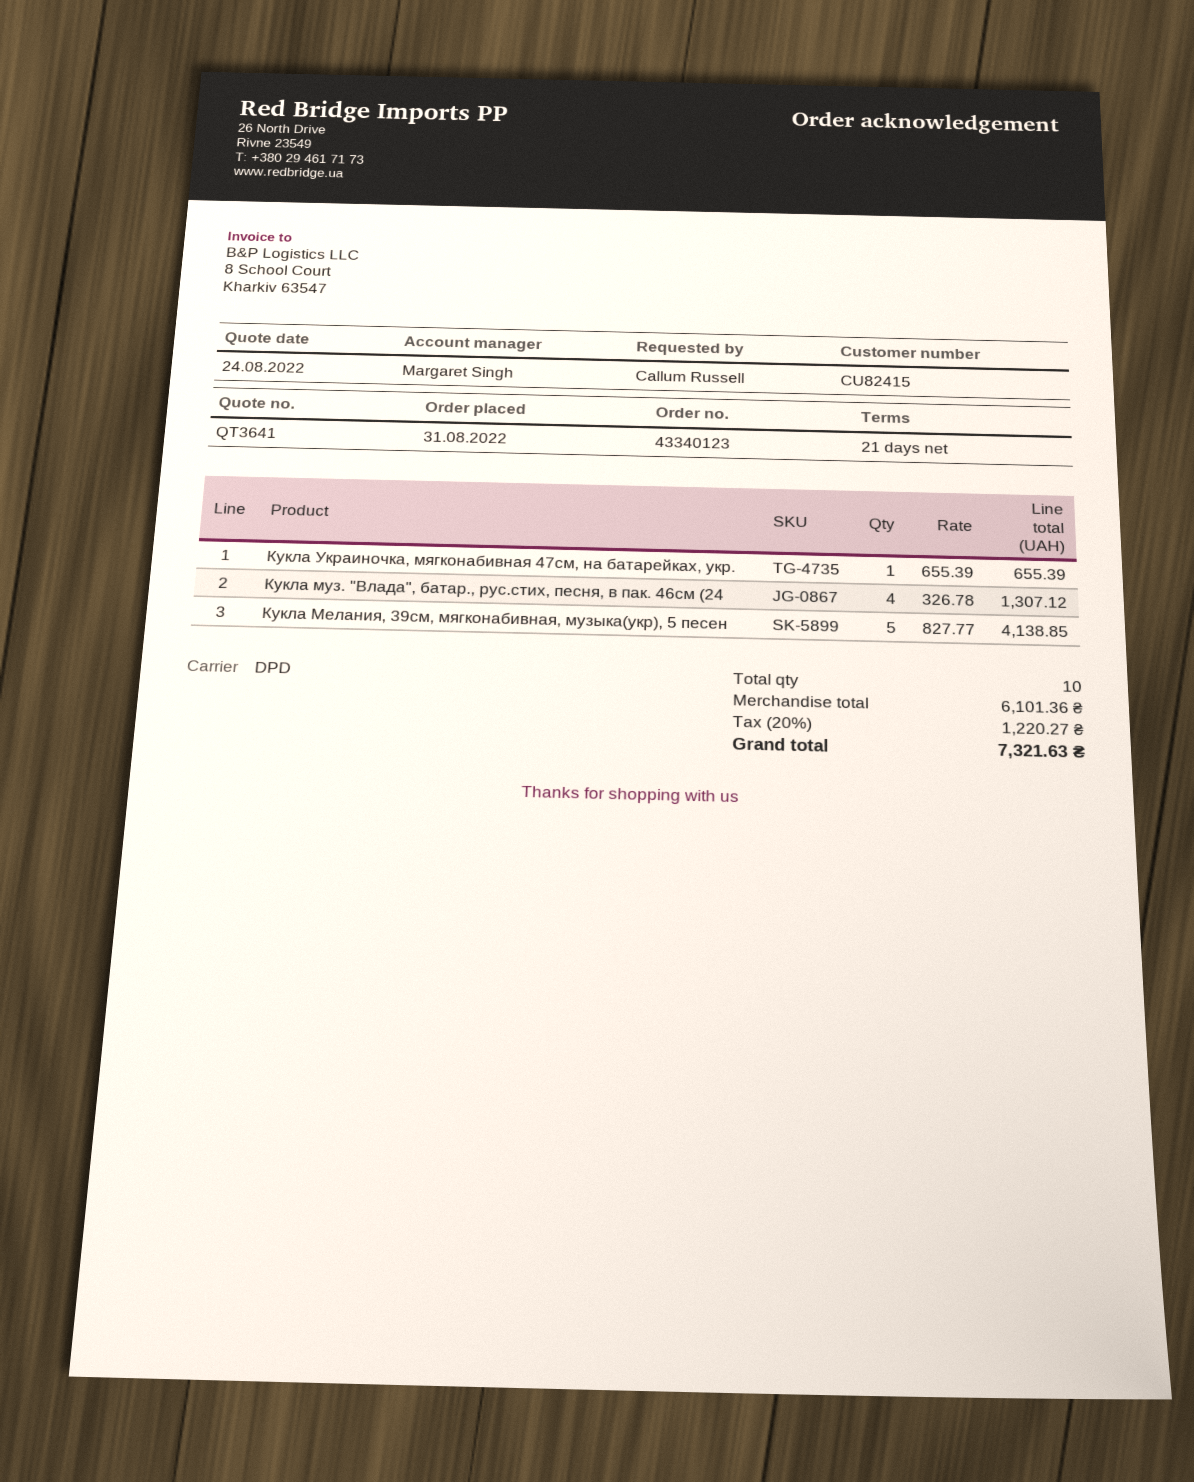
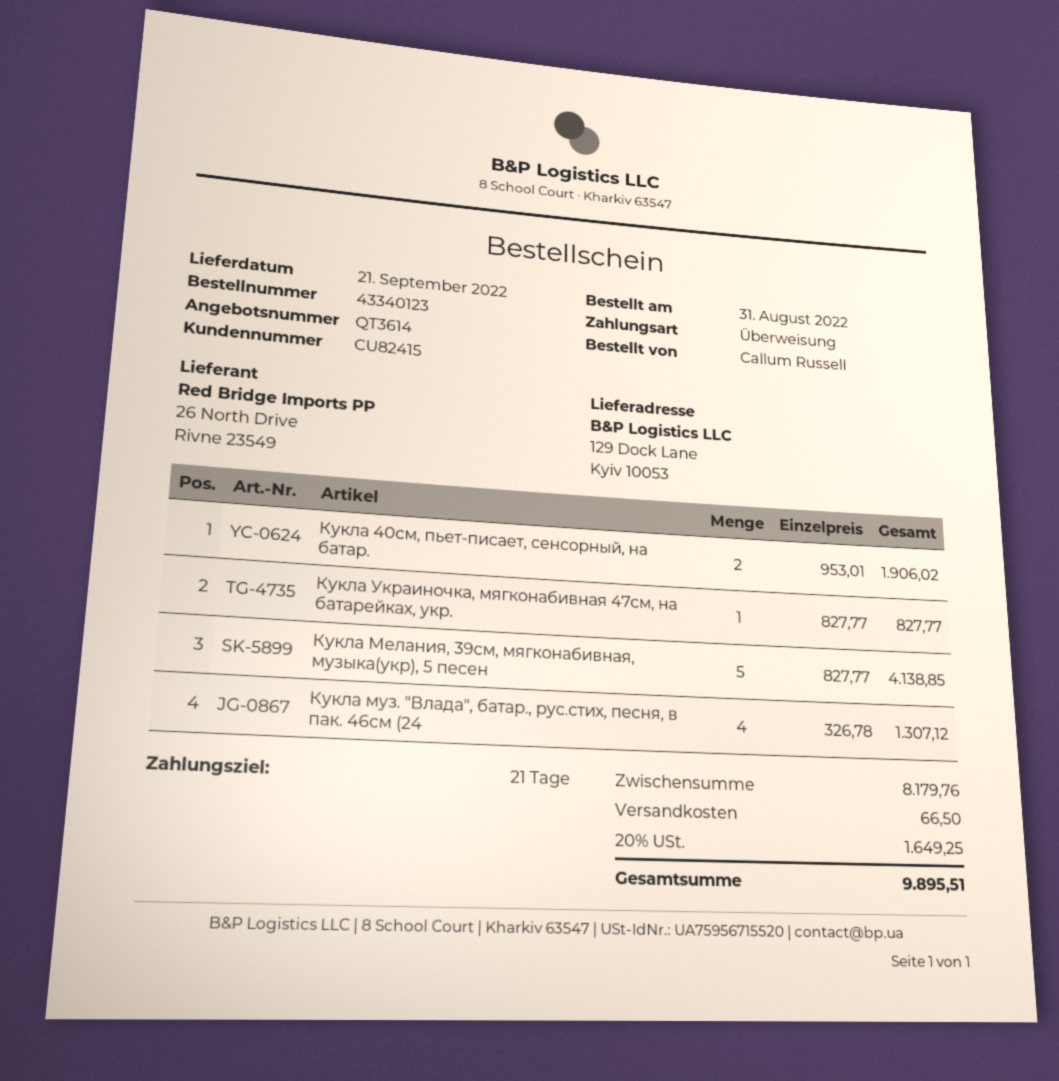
quote number: QT3641 -> QT3614
Кукла Украиночка, мягконабивная 47cм, на батарейках, укр.: 1 x 655.39 = 655.39 -> 1 x 827.77 = 827.77
Кукла 40см, пьет-писает, сенсорный, на батар.: none -> 2 x 953.01 = 1906.02
subtotal: 6101.36 -> 8179.76
shipping: none -> 66.50
tax: 20% = 1220.27 -> 20% = 1649.25
total: 7321.63 -> 9895.51

